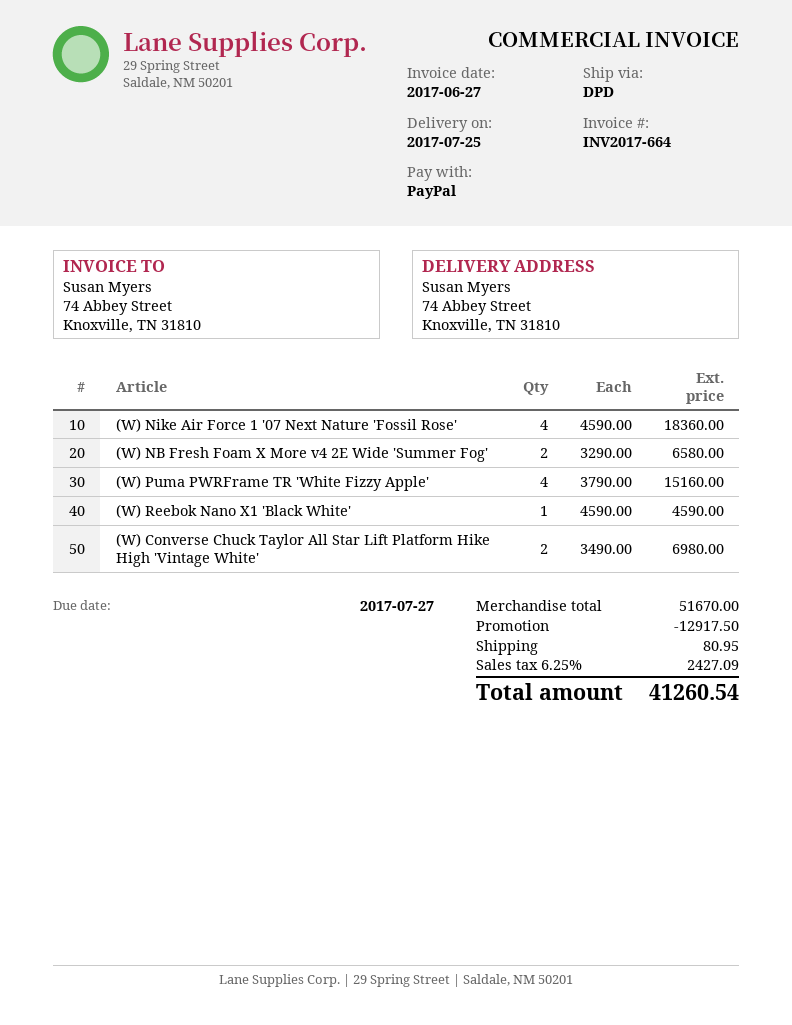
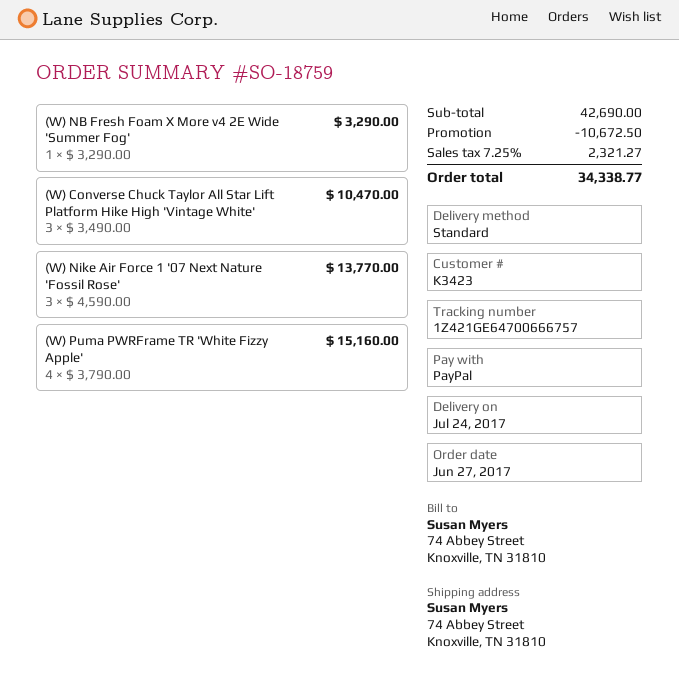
delivery date: 2017-07-25 -> 2017-07-24
shipping method: DPD -> standard
(W) Nike Air Force 1 '07 Next Nature 'Fossil Rose': 4 x 4590.00 = 18360.00 -> 3 x 4590.00 = 13770.00
(W) NB Fresh Foam X More v4 2E Wide 'Summer Fog': 2 x 3290.00 = 6580.00 -> 1 x 3290.00 = 3290.00
(W) Reebok Nano X1 'Black White': 1 x 4590.00 = 4590.00 -> none
(W) Converse Chuck Taylor All Star Lift Platform Hike High 'Vintage White': 2 x 3490.00 = 6980.00 -> 3 x 3490.00 = 10470.00
subtotal: 51670.00 -> 42690.00
discount: 12917.50 -> 10672.50
shipping: 80.95 -> none
tax: 6.25% = 2427.09 -> 7.25% = 2321.27
total: 41260.54 -> 34338.77

